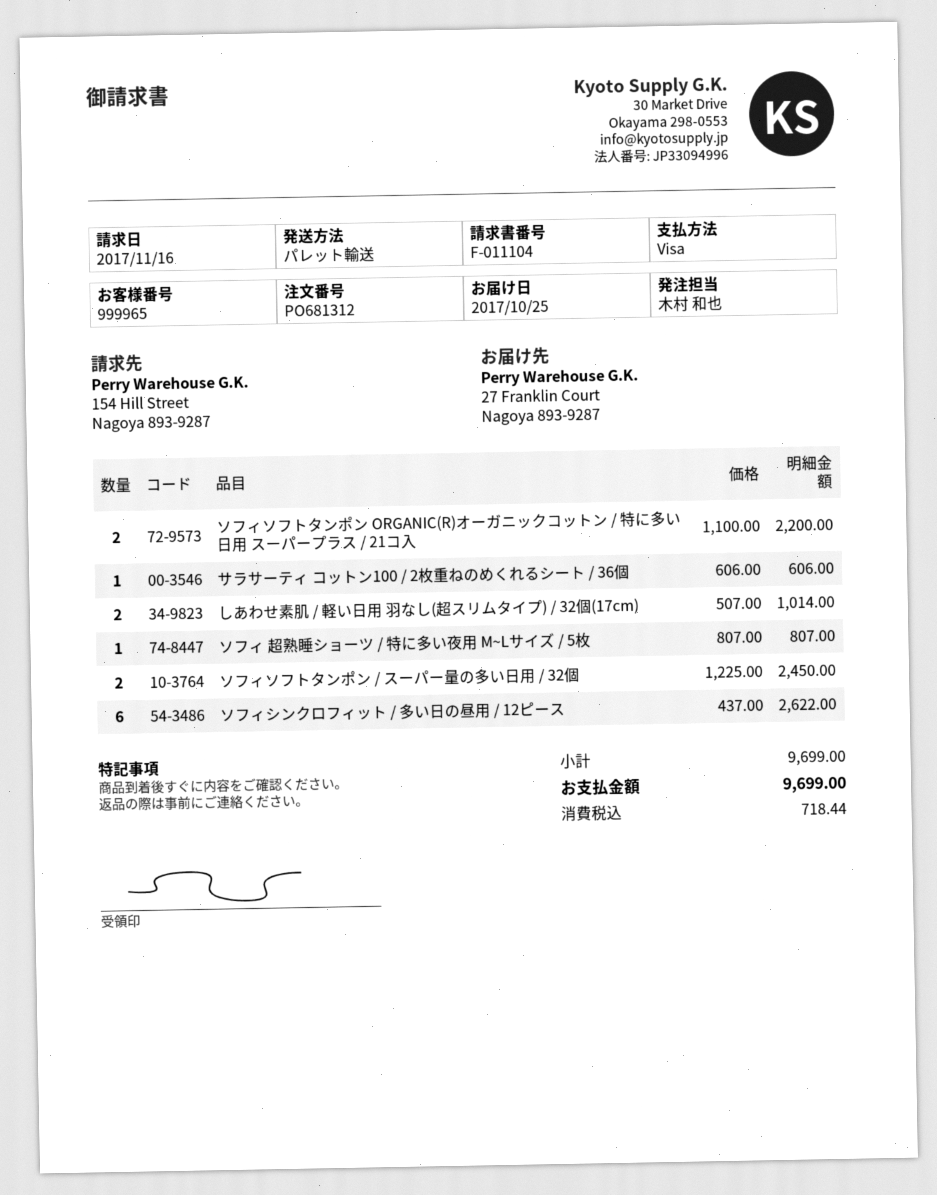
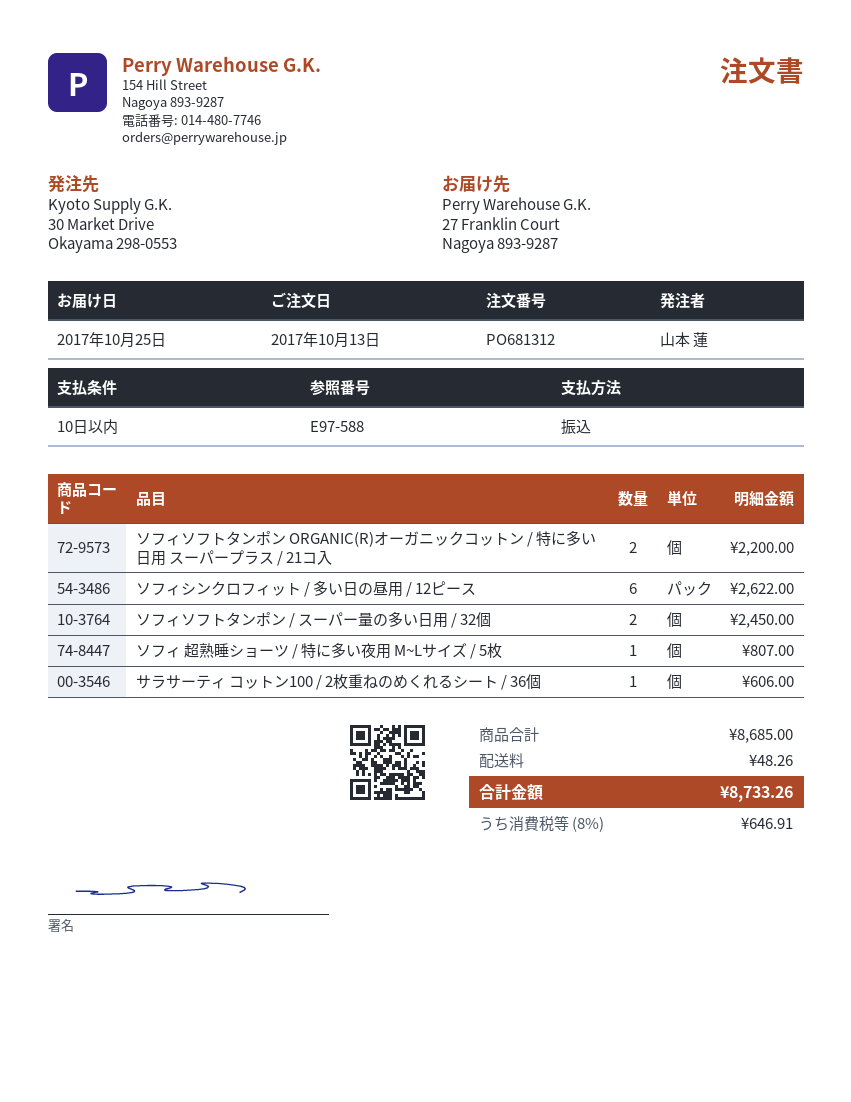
ordered by: 木村 和也 -> 山本 蓮
payment method: Visa -> bank transfer
しあわせ素肌 / 軽い日用 羽なし(超スリムタイプ) / 32個(17cm): 2 for 1014.00 -> none
subtotal: 9699.00 -> 8685.00
shipping: none -> 48.26
tax: 718.44 -> 646.91
total: 9699.00 -> 8733.26

